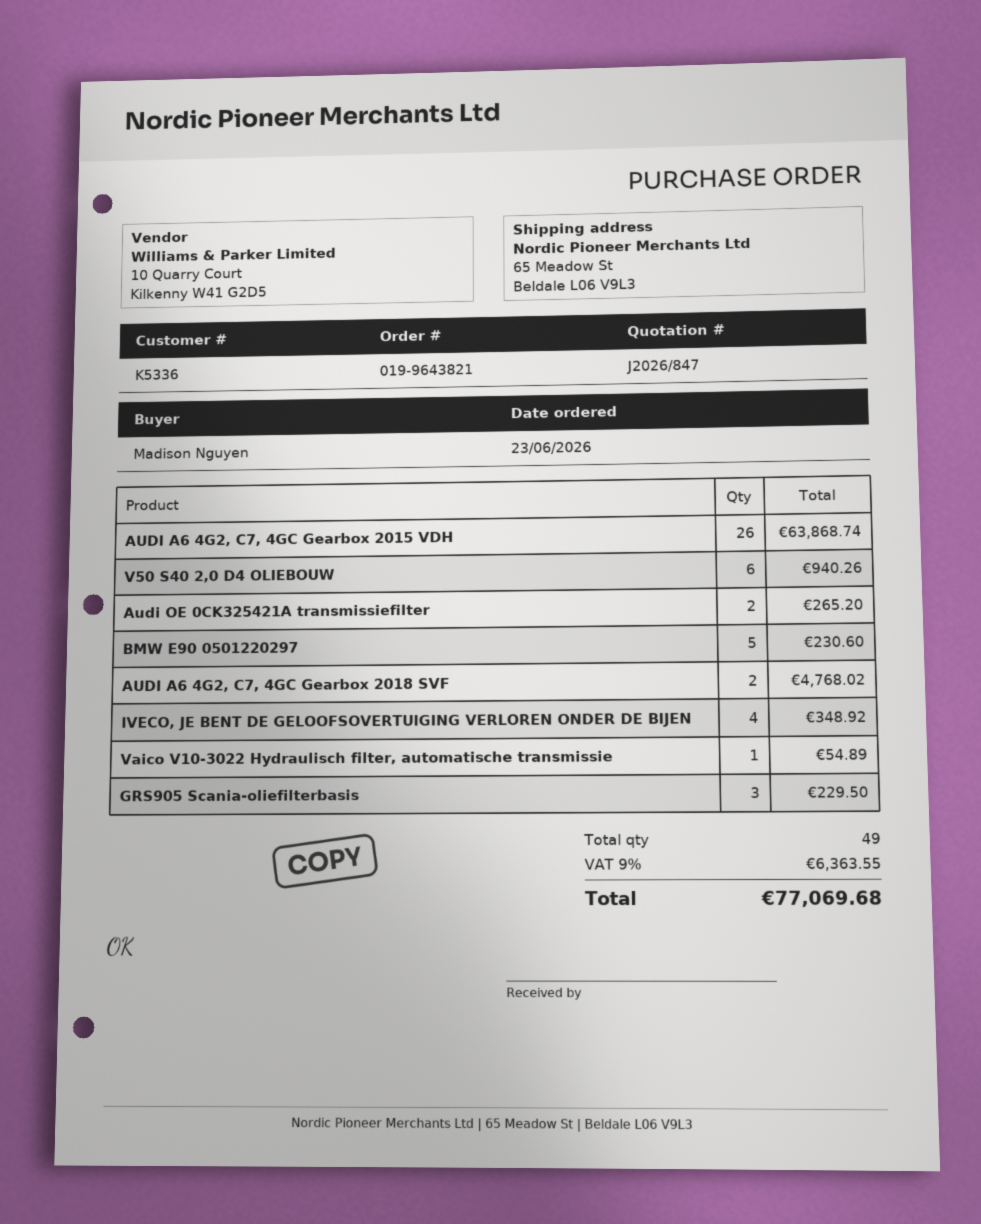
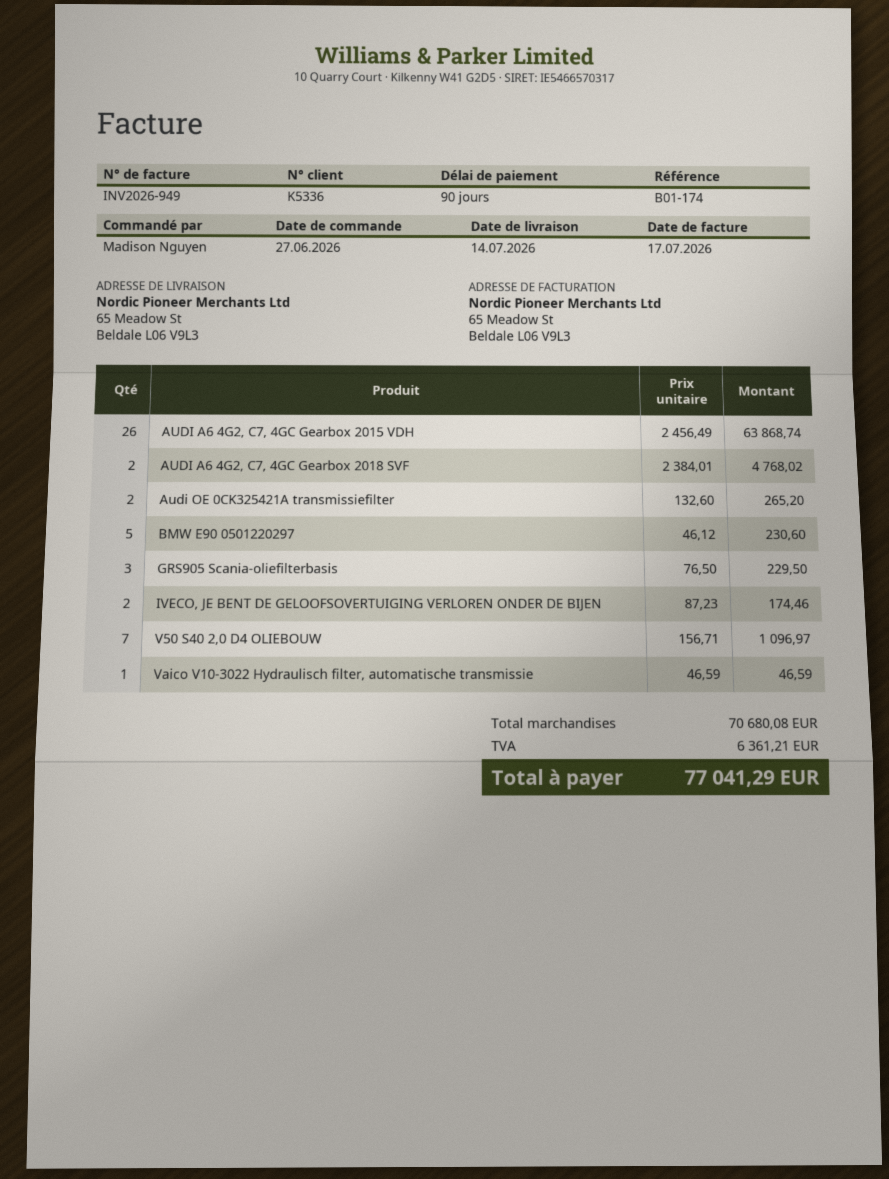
order date: 2026-06-23 -> 2026-06-27
V50 S40 2,0 D4 OLIEBOUW: 6 for 940.26 -> 7 for 1096.97
IVECO, JE BENT DE GELOOFSOVERTUIGING VERLOREN ONDER DE BIJEN: 4 for 348.92 -> 2 for 174.46
Vaico V10-3022 Hydraulisch filter, automatische transmissie: 1 for 54.89 -> 1 for 46.59
tax: 6363.55 -> 6361.21
total: 77069.68 -> 77041.29

